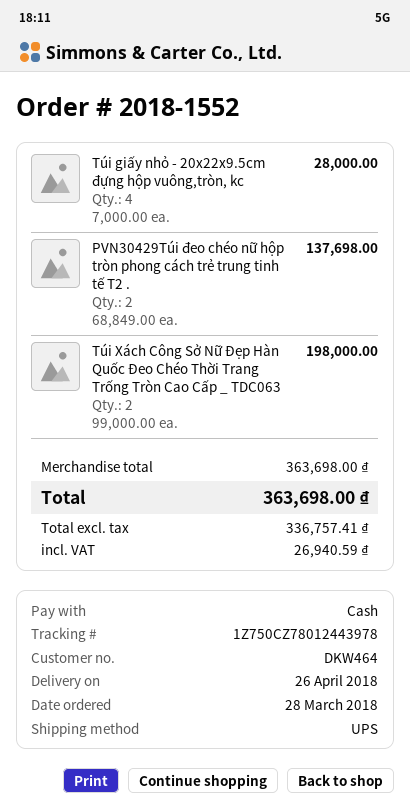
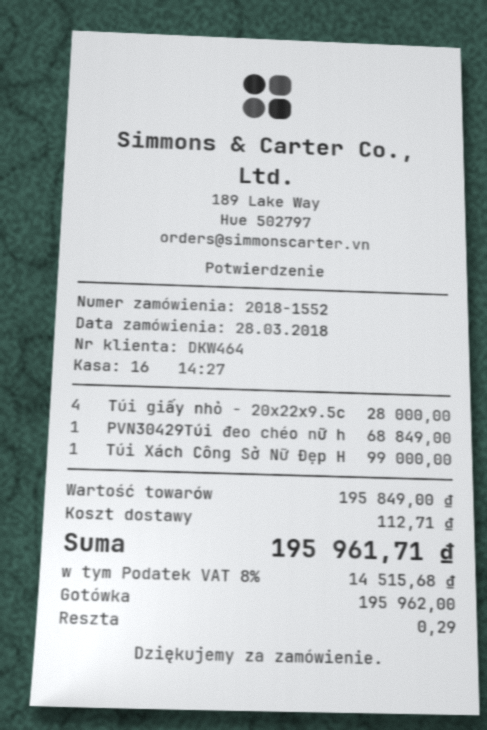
PVN30429Túi đeo chéo nữ hộp tròn phong cách trẻ trung tinh tế T2 .: 2 for 137698.00 -> 1 for 68849.00
Túi Xách Công Sở Nữ Đẹp Hàn Quốc Đeo Chéo Thời Trang Trống Tròn Cao Cấp _ TDC063: 2 for 198000.00 -> 1 for 99000.00
subtotal: 363698.00 -> 195849.00
shipping: none -> 112.71
tax: 26940.59 -> 14515.68
total: 363698.00 -> 195961.71

